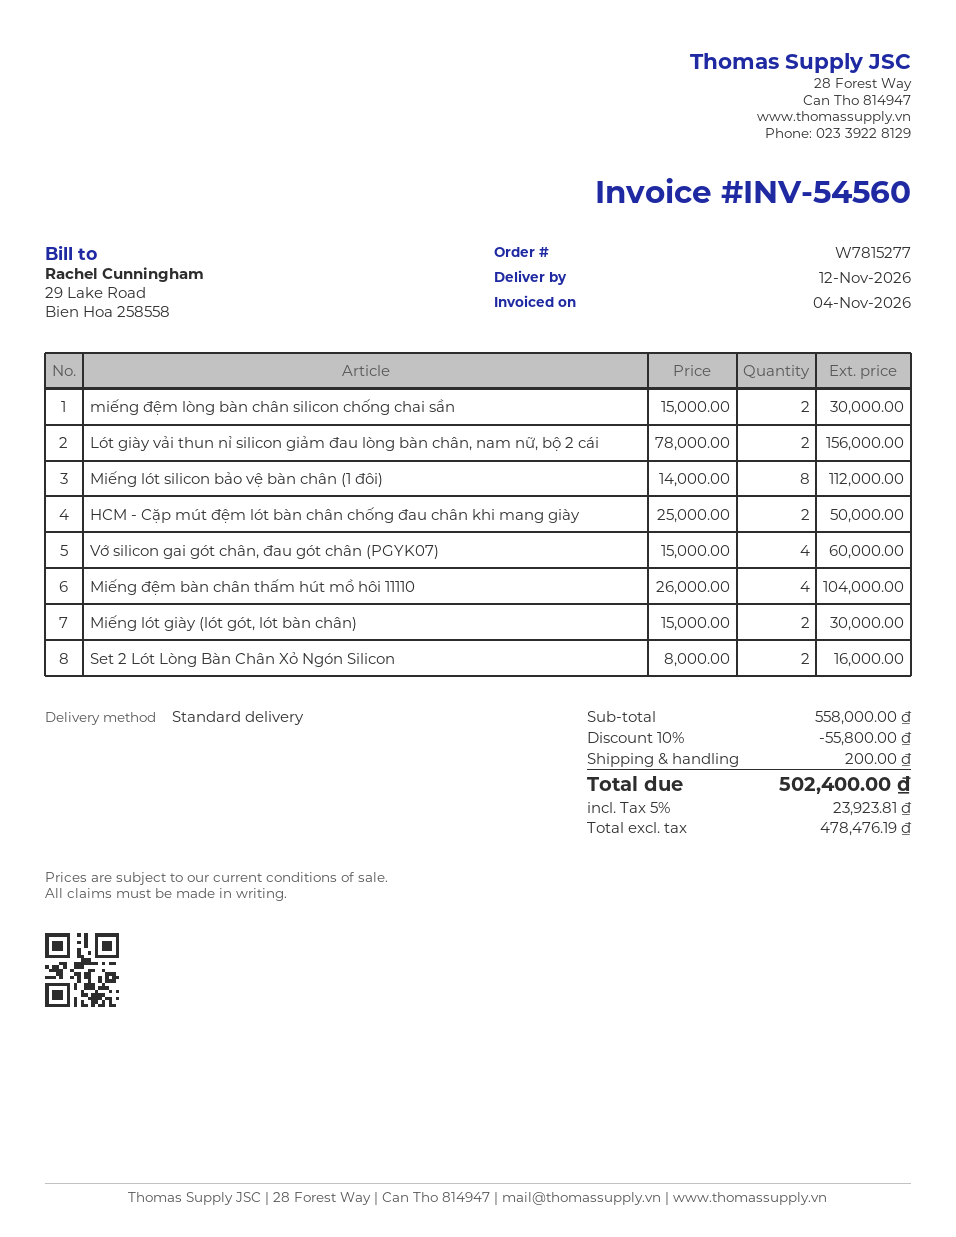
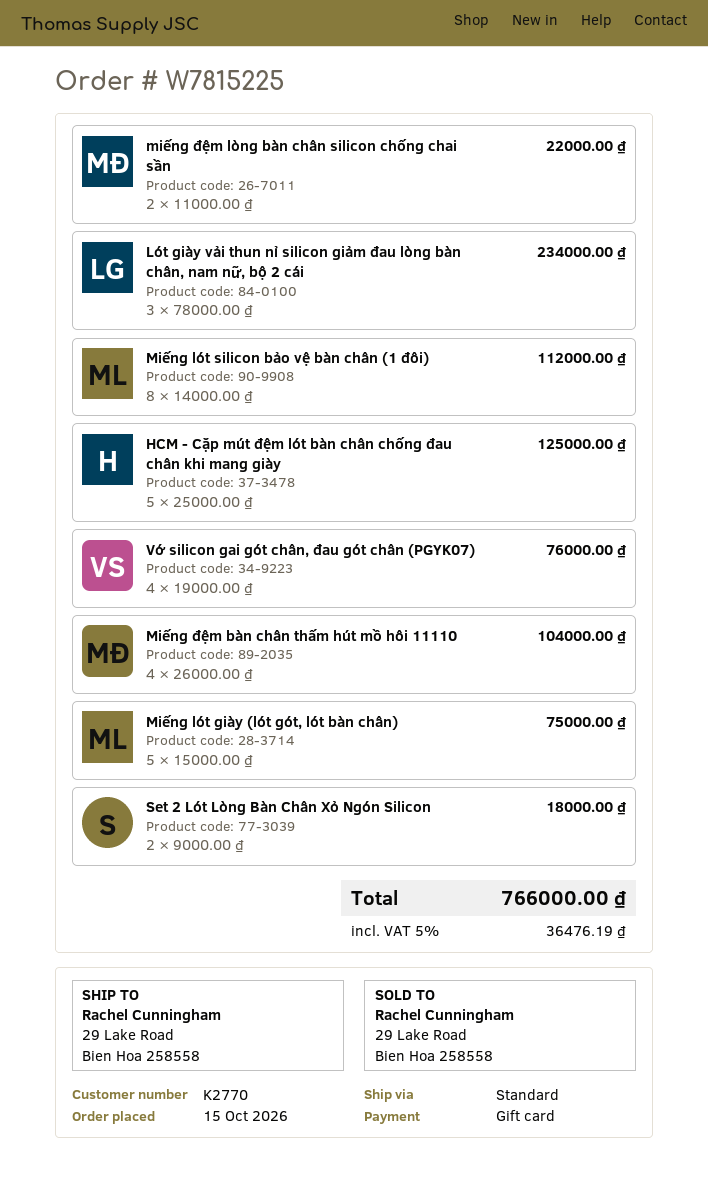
order number: W7815277 -> W7815225
miếng đệm lòng bàn chân silicon chống chai sần: 2 x 15000.00 = 30000.00 -> 2 x 11000.00 = 22000.00
Lót giày vải thun nỉ silicon giảm đau lòng bàn chân, nam nữ, bộ 2 cái: 2 x 78000.00 = 156000.00 -> 3 x 78000.00 = 234000.00
HCM - Cặp mút đệm lót bàn chân chống đau chân khi mang giày: 2 x 25000.00 = 50000.00 -> 5 x 25000.00 = 125000.00
Vớ silicon gai gót chân, đau gót chân (PGYK07): 4 x 15000.00 = 60000.00 -> 4 x 19000.00 = 76000.00
Miếng lót giày (lót gót, lót bàn chân): 2 x 15000.00 = 30000.00 -> 5 x 15000.00 = 75000.00
Set 2 Lót Lòng Bàn Chân Xỏ Ngón Silicon: 2 x 8000.00 = 16000.00 -> 2 x 9000.00 = 18000.00
discount: 10% = 55800.00 -> none
shipping: 200.00 -> none
tax: 5% = 23923.81 -> 5% = 36476.19
total: 502400.00 -> 766000.00

